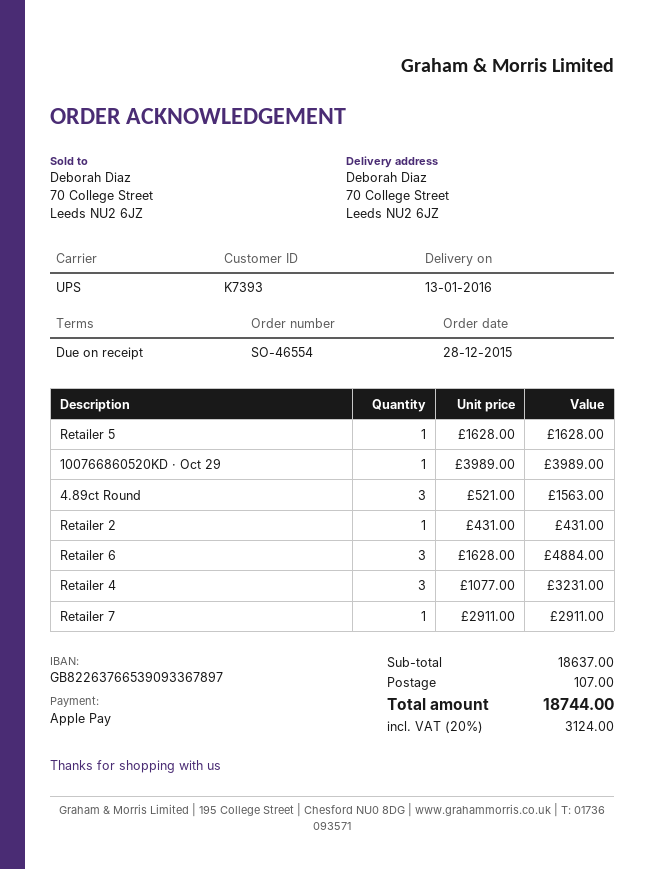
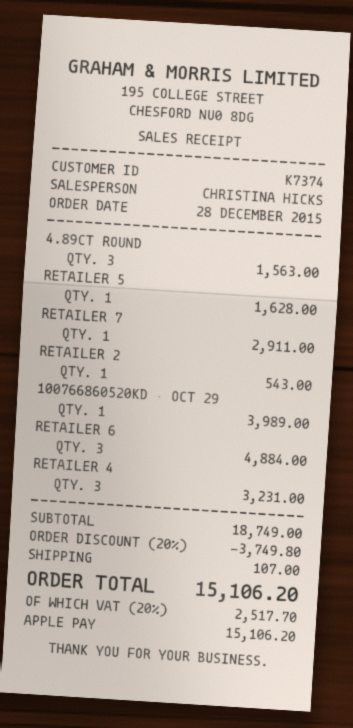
customer number: K7393 -> K7374
Retailer 2: 1 for 431.00 -> 1 for 543.00
subtotal: 18637.00 -> 18749.00
discount: none -> 20% = 3749.80
tax: 20% = 3124.00 -> 20% = 2517.70
total: 18744.00 -> 15106.20

